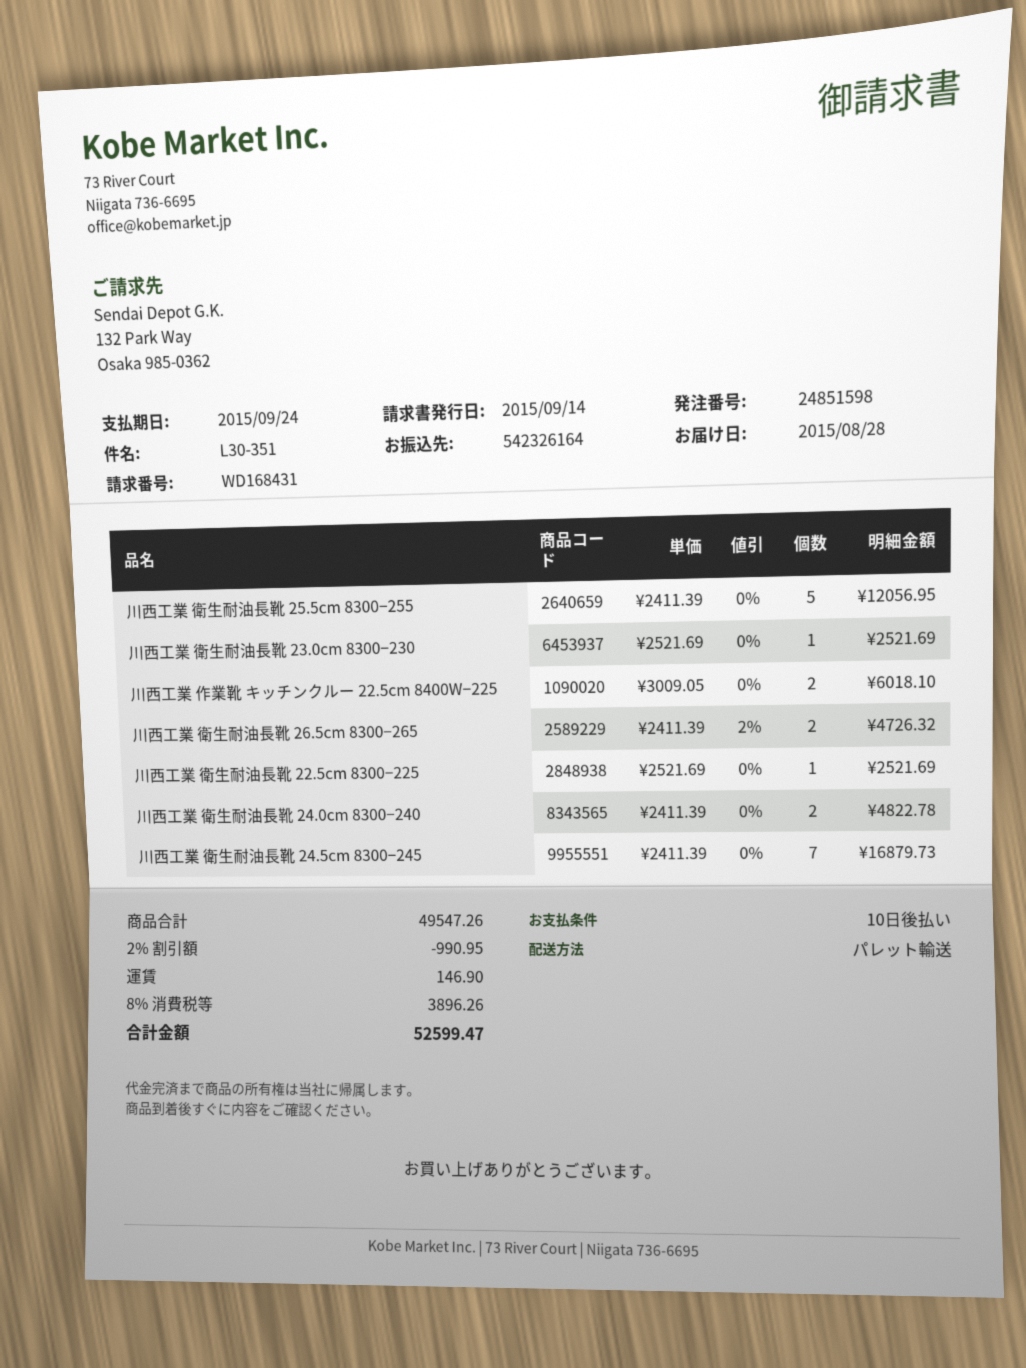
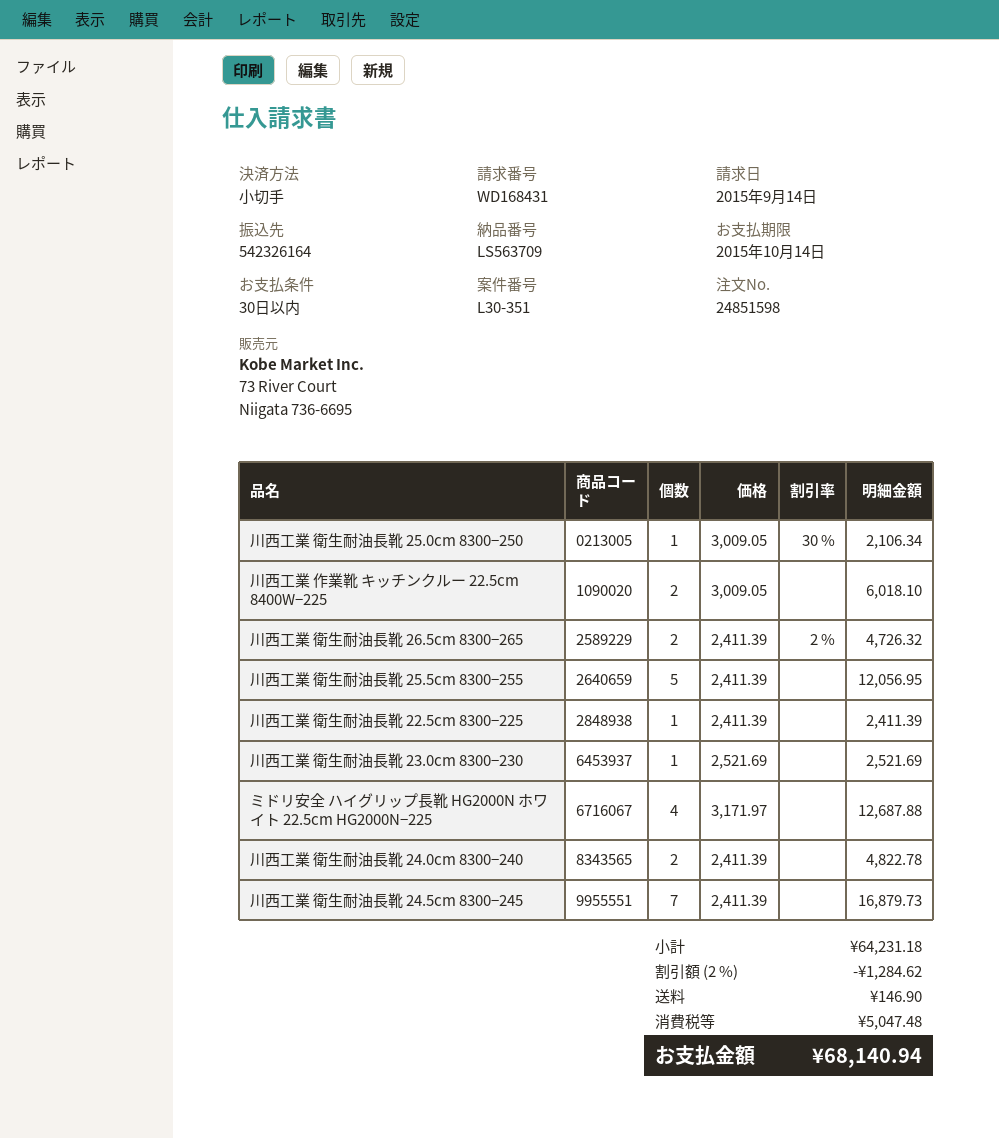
payment terms: 10 days -> 30 days
due date: 2015-09-24 -> 2015-10-14
川西工業 衛生耐油長靴 22.5cm 8300−225: 1 x 2521.69 = 2521.69 -> 1 x 2411.39 = 2411.39
川西工業 衛生耐油長靴 25.0cm 8300−250: none -> 1 x 3009.05 - 30% = 2106.34
ミドリ安全 ハイグリップ長靴 HG2000N ホワイト 22.5cm HG2000N−225: none -> 4 x 3171.97 = 12687.88
subtotal: 49547.26 -> 64231.18
discount: 2% = 990.95 -> 2% = 1284.62
tax: 3896.26 -> 5047.48
total: 52599.47 -> 68140.94

